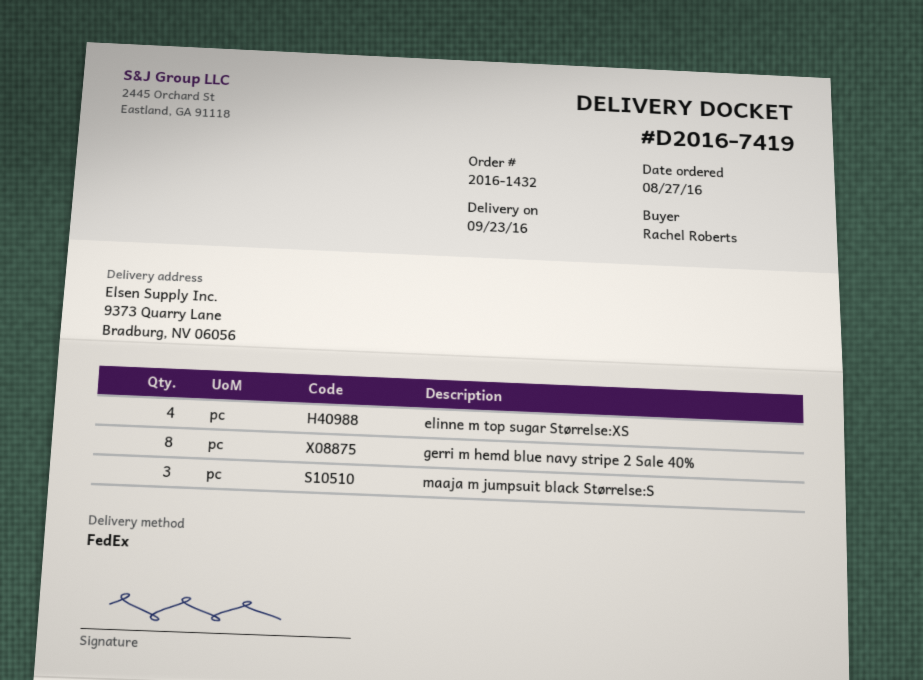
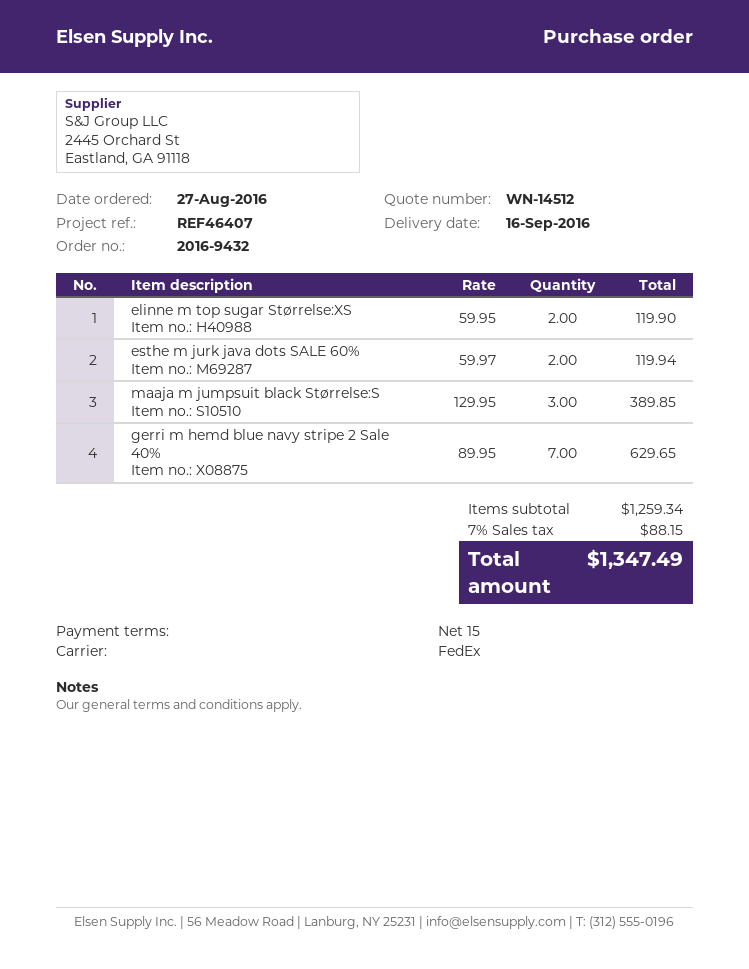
order number: 2016-1432 -> 2016-9432
delivery date: 2016-09-23 -> 2016-09-16
elinne m top sugar Størrelse:XS: 4 -> 2
gerri m hemd blue navy stripe 2 Sale 40%: 8 -> 7
esthe m jurk java dots SALE 60%: none -> 2

